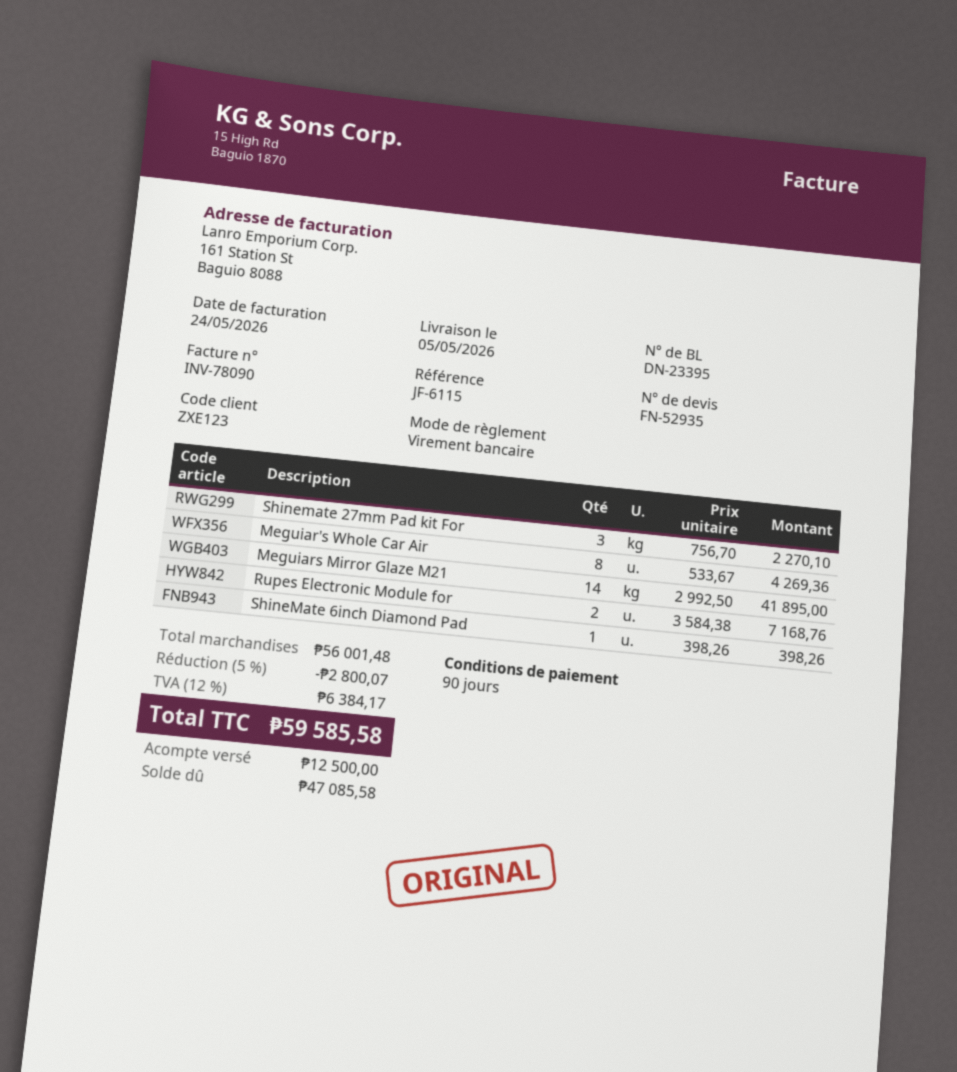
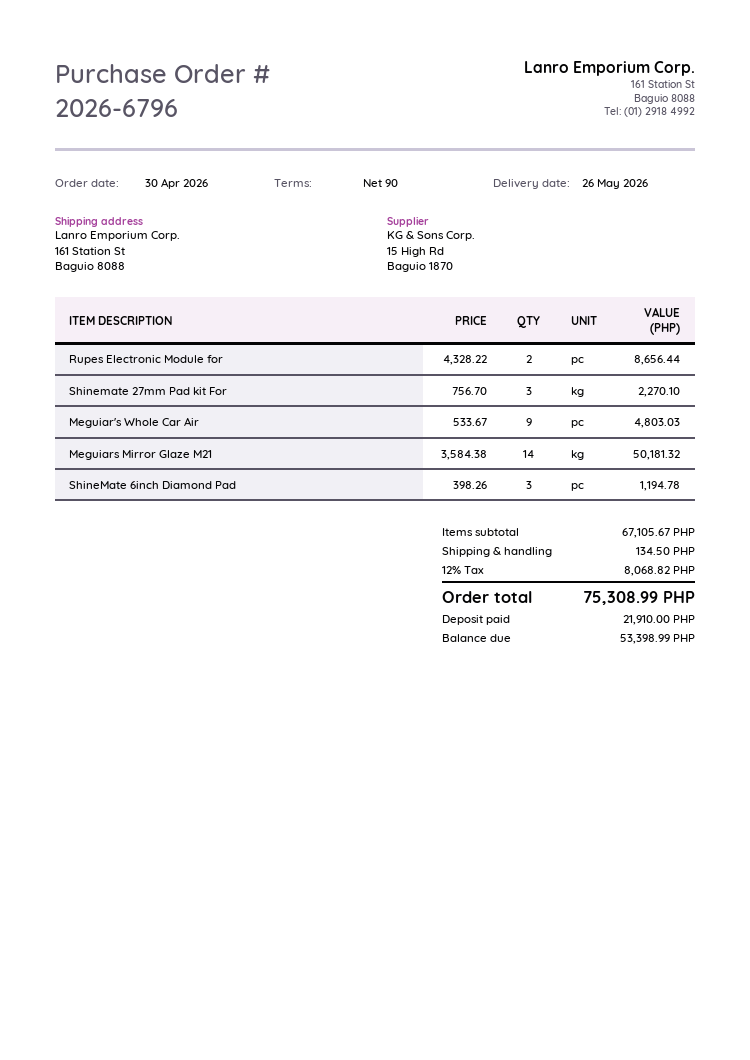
delivery date: 2026-05-05 -> 2026-05-26
Meguiar's Whole Car Air: 8 x 533.67 = 4269.36 -> 9 x 533.67 = 4803.03
Meguiars Mirror Glaze M21: 14 x 2992.50 = 41895.00 -> 14 x 3584.38 = 50181.32
Rupes Electronic Module for: 2 x 3584.38 = 7168.76 -> 2 x 4328.22 = 8656.44
ShineMate 6inch Diamond Pad: 1 x 398.26 = 398.26 -> 3 x 398.26 = 1194.78
subtotal: 56001.48 -> 67105.67
discount: 5% = 2800.07 -> none
shipping: none -> 134.50
tax: 12% = 6384.17 -> 12% = 8068.82
total: 59585.58 -> 75308.99
deposit: 12500.00 -> 21910.00
balance: 47085.58 -> 53398.99

